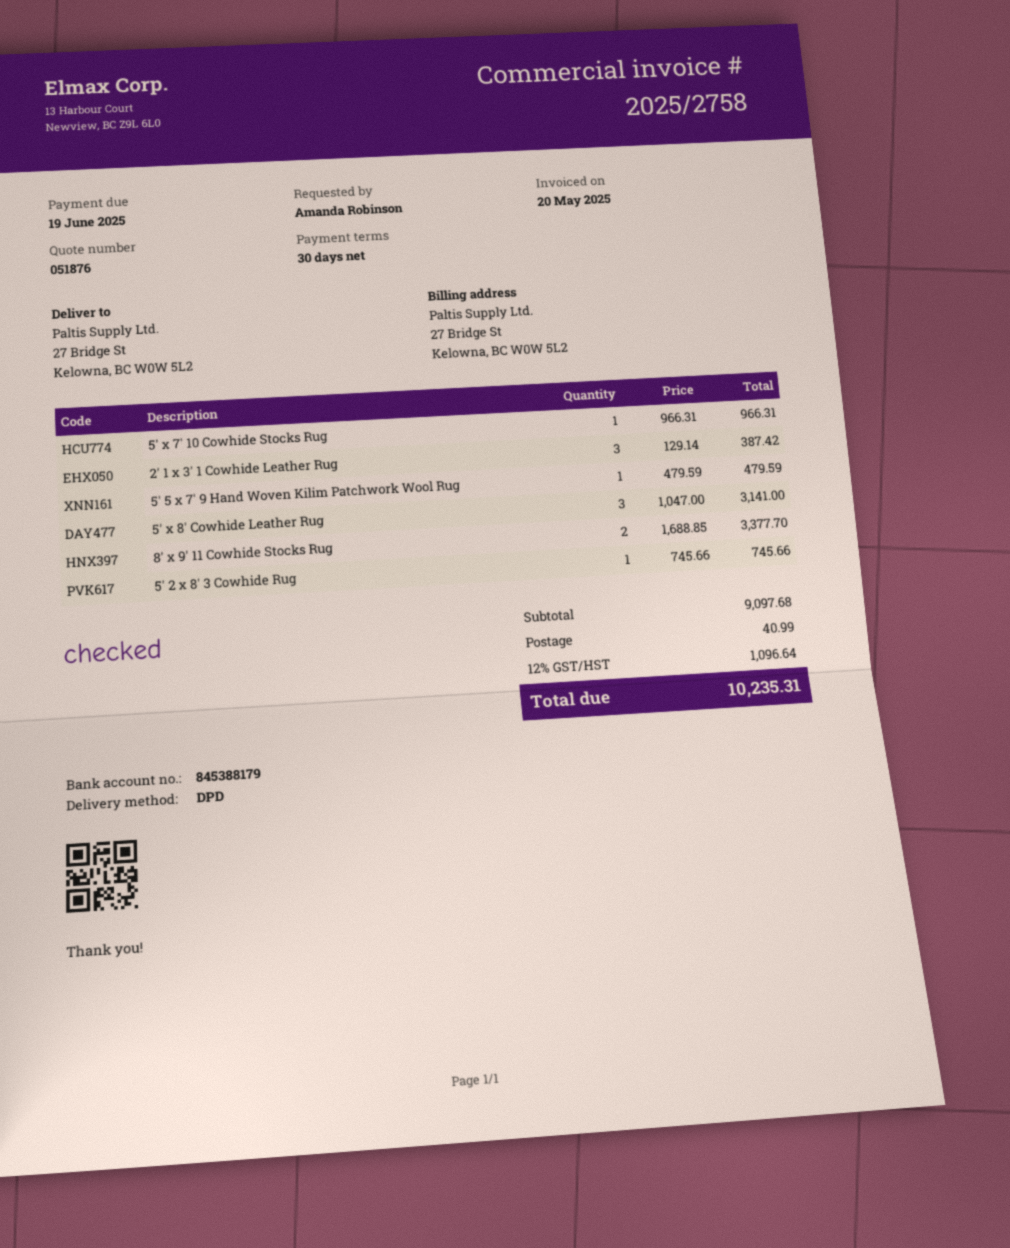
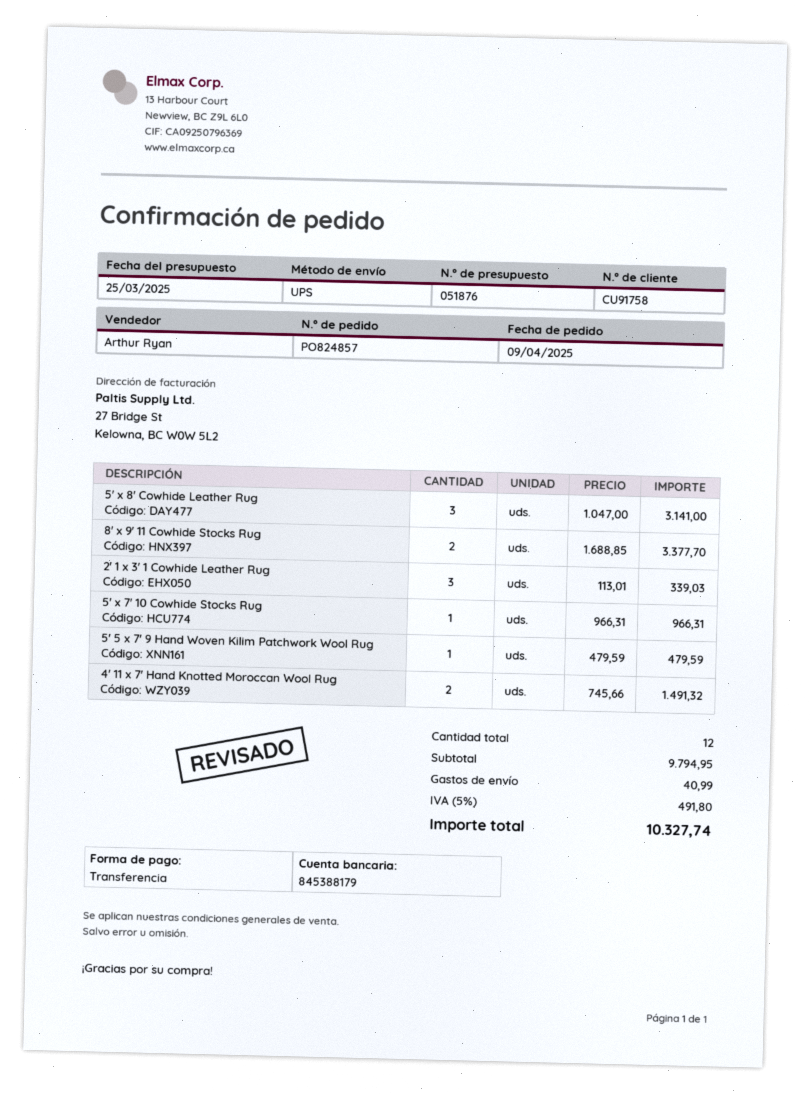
shipping method: DPD -> UPS
2' 1 x 3' 1 Cowhide Leather Rug: 3 x 129.14 = 387.42 -> 3 x 113.01 = 339.03
5' 2 x 8' 3 Cowhide Rug: 1 x 745.66 = 745.66 -> none
4' 11 x 7' Hand Knotted Moroccan Wool Rug: none -> 2 x 745.66 = 1491.32
subtotal: 9097.68 -> 9794.95
tax: 12% = 1096.64 -> 5% = 491.80
total: 10235.31 -> 10327.74

